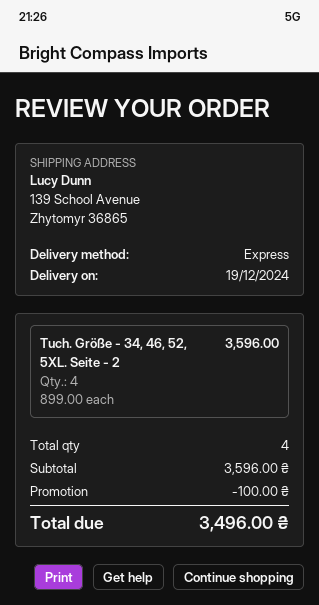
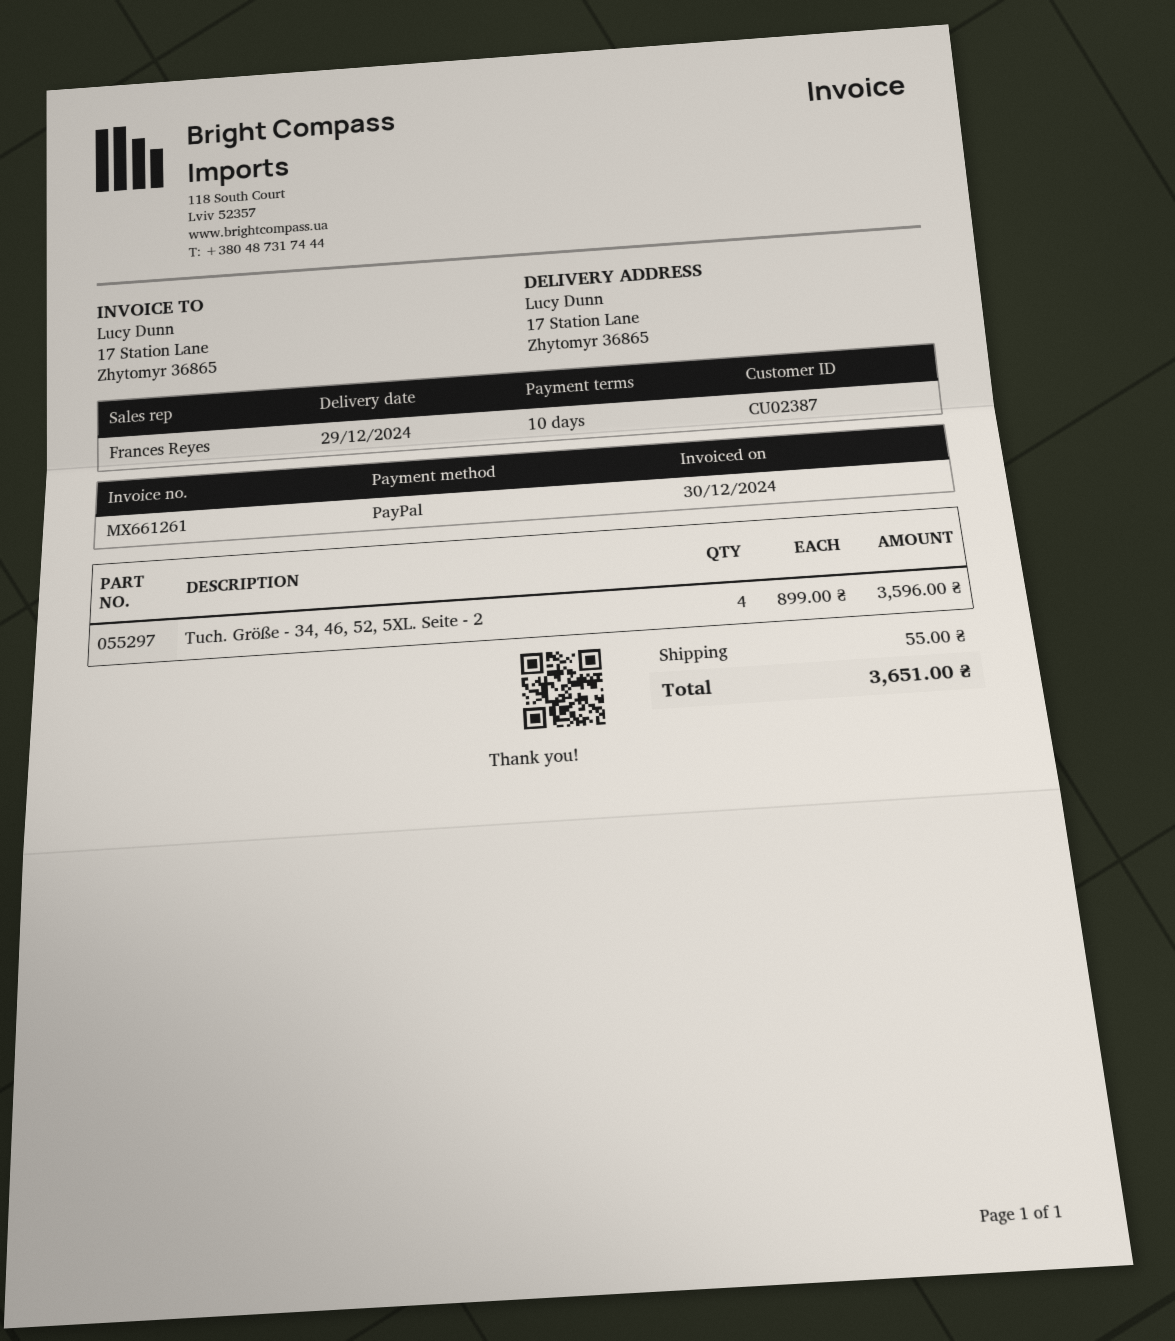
delivery date: 2024-12-19 -> 2024-12-29
ship to: 139 School Avenue, Zhytomyr 36865 -> 17 Station Lane, Zhytomyr 36865
discount: 100.00 -> none
shipping: none -> 55.00
total: 3496.00 -> 3651.00

